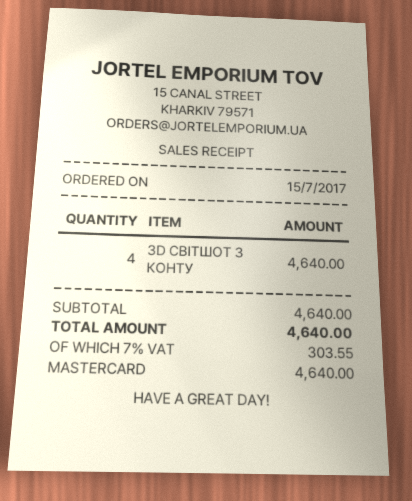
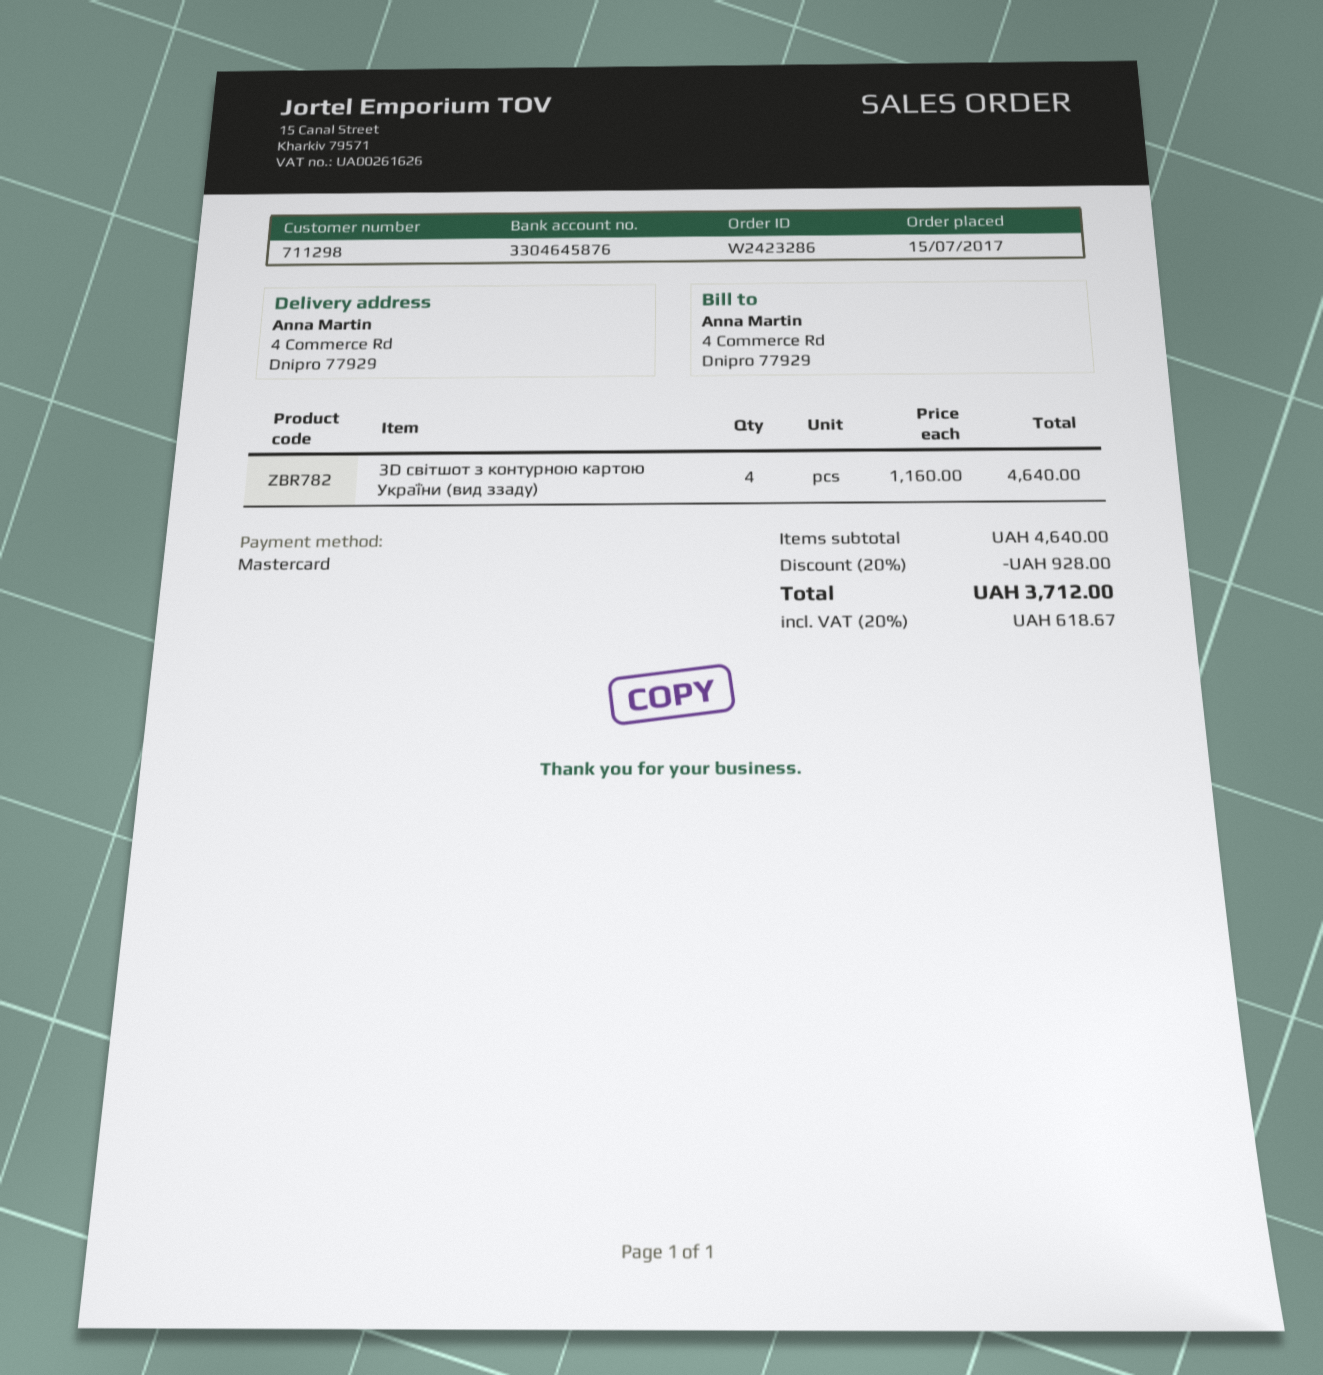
discount: none -> 20% = 928.00
tax: 7% = 303.55 -> 20% = 618.67
total: 4640.00 -> 3712.00

